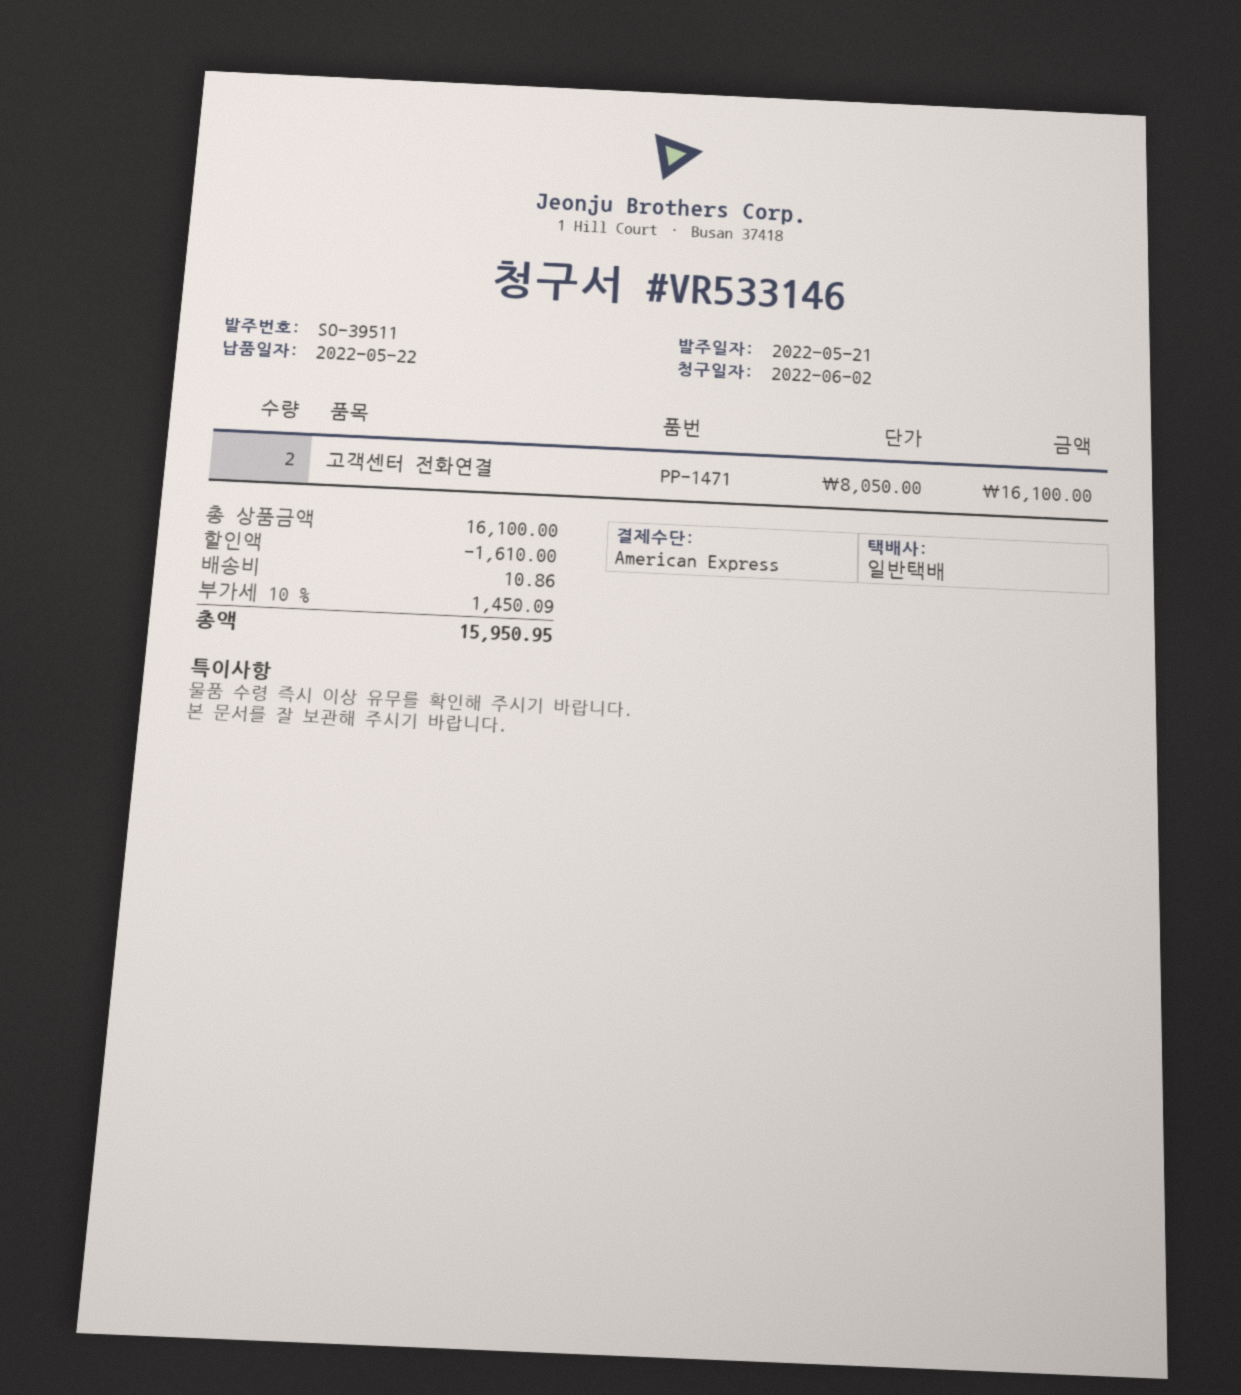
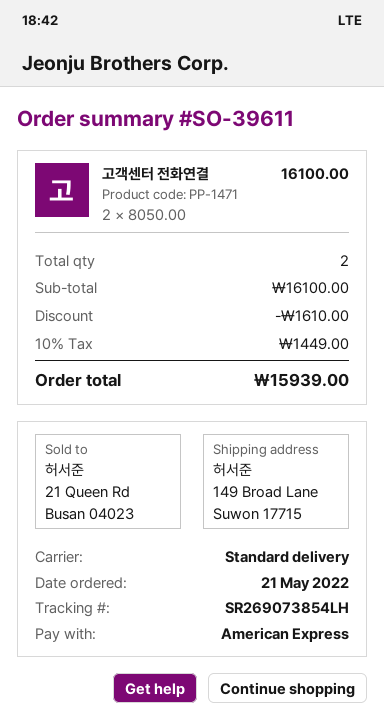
order number: SO-39511 -> SO-39611
shipping: 10.86 -> none
tax: 10% = 1450.09 -> 10% = 1449.00
total: 15950.95 -> 15939.00

